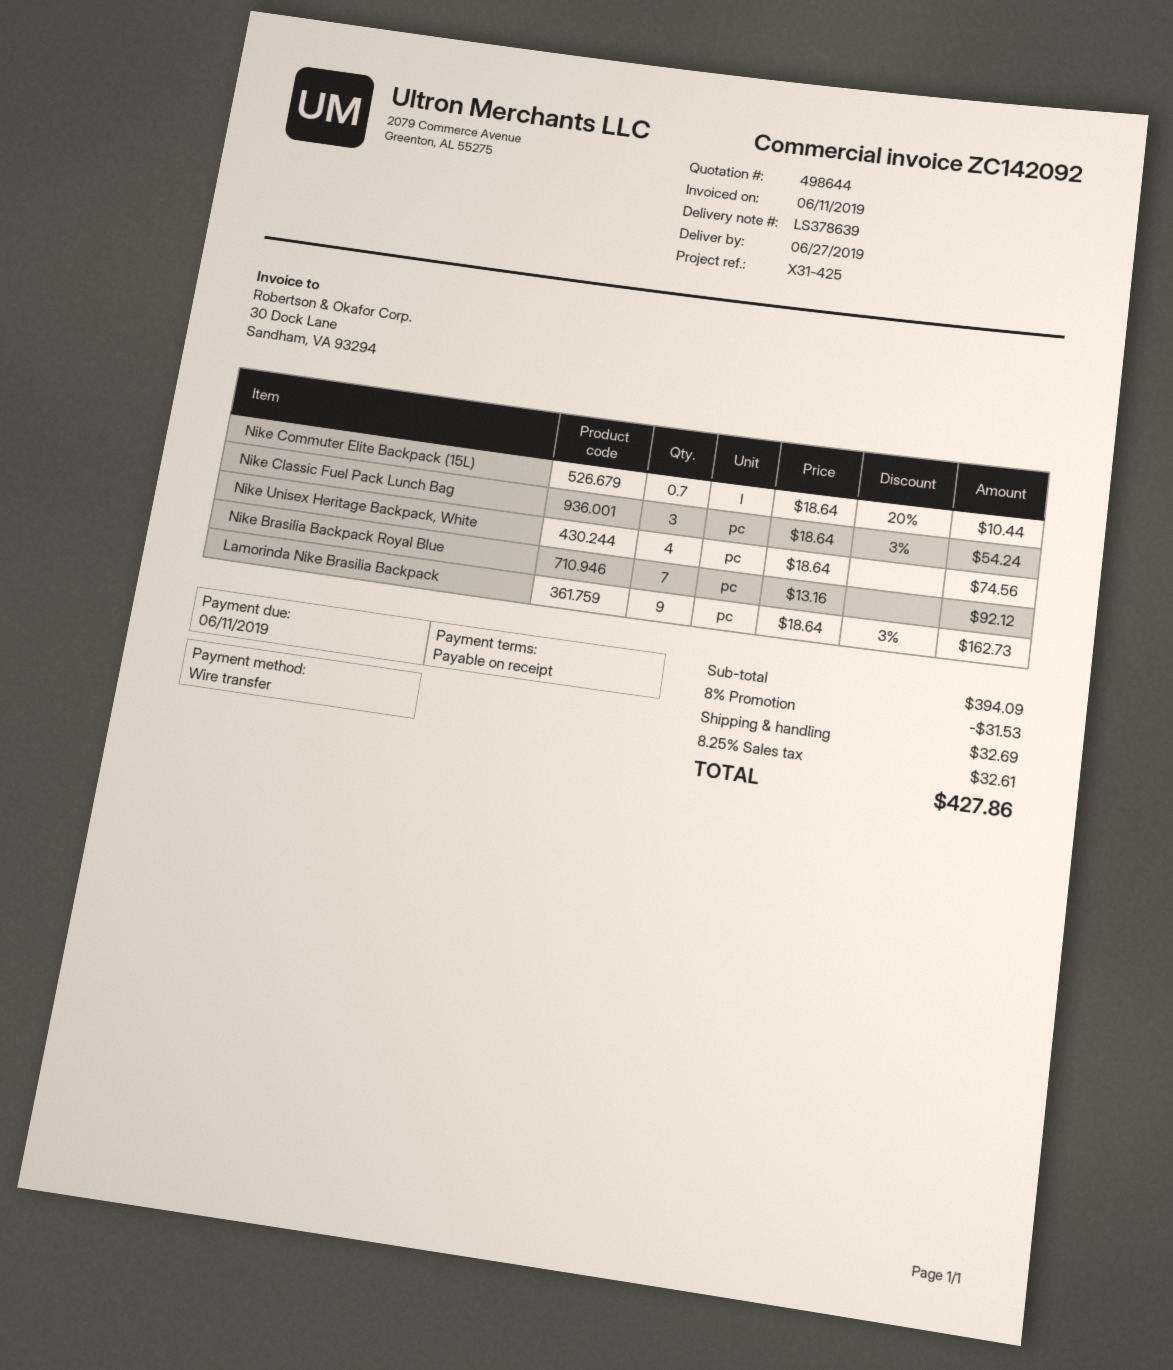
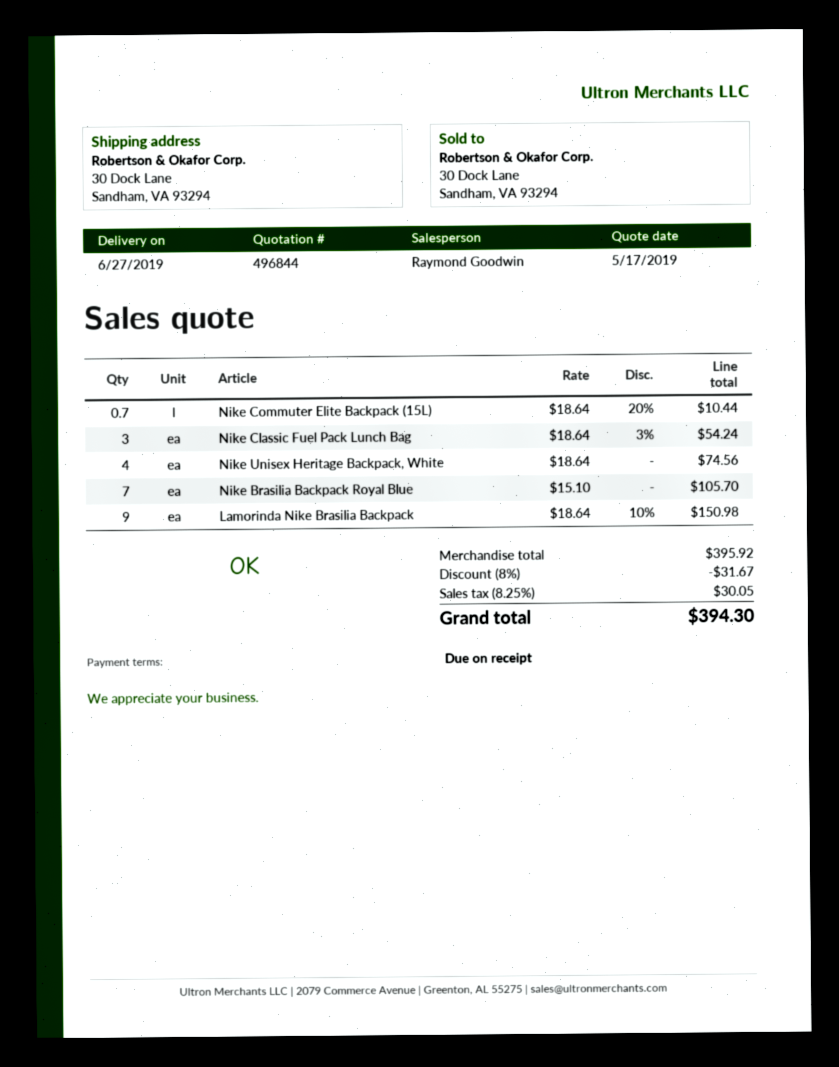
quote number: 498644 -> 496844
Nike Brasilia Backpack Royal Blue: 7 x 13.16 = 92.12 -> 7 x 15.10 = 105.70
Lamorinda Nike Brasilia Backpack: 9 x 18.64 - 3% = 162.73 -> 9 x 18.64 - 10% = 150.98
subtotal: 394.09 -> 395.92
discount: 8% = 31.53 -> 8% = 31.67
shipping: 32.69 -> none
tax: 8.25% = 32.61 -> 8.25% = 30.05
total: 427.86 -> 394.30

